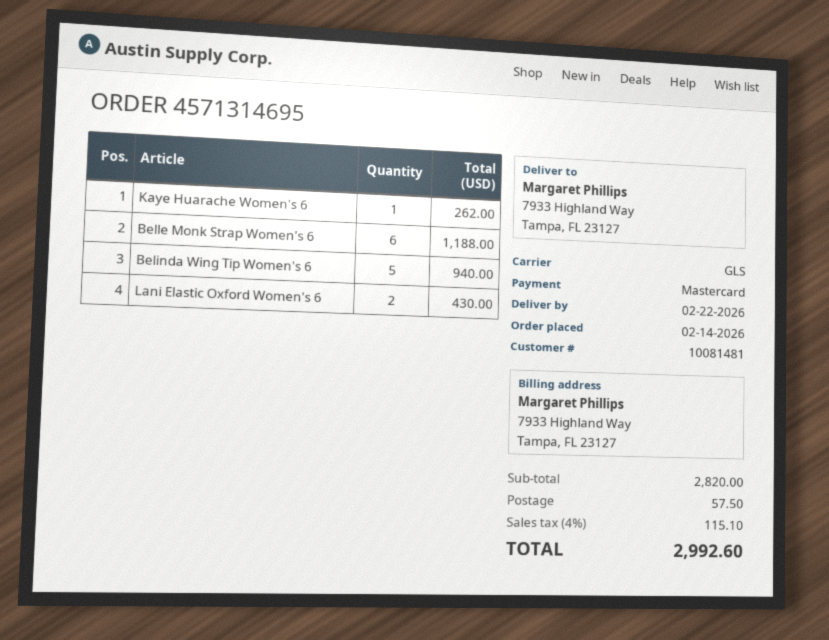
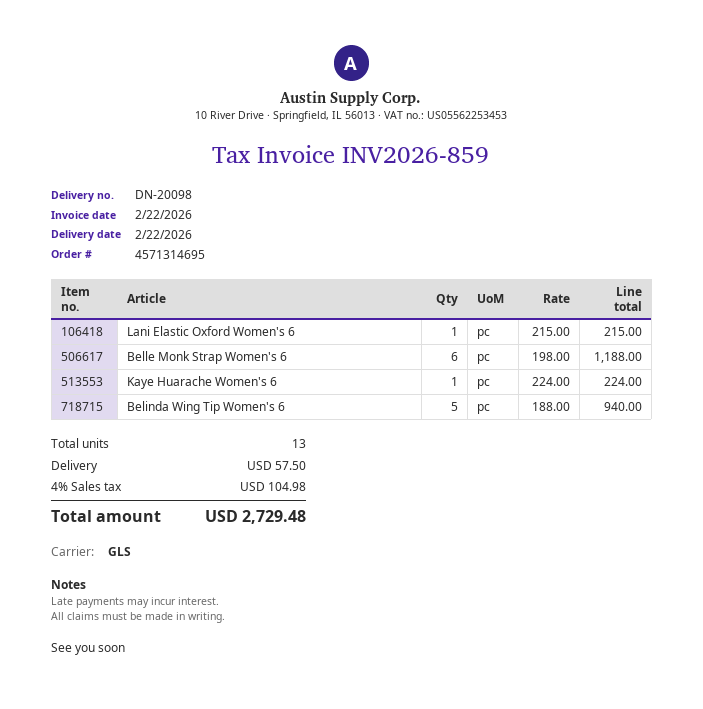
Kaye Huarache Women's 6: 1 for 262.00 -> 1 for 224.00
Lani Elastic Oxford Women's 6: 2 for 430.00 -> 1 for 215.00
tax: 4% = 115.10 -> 4% = 104.98
total: 2992.60 -> 2729.48

